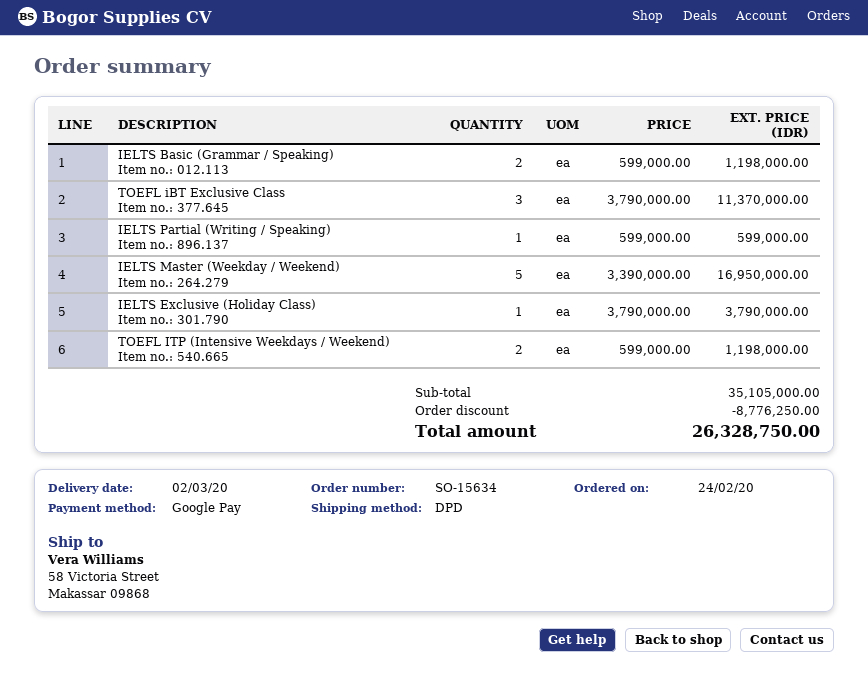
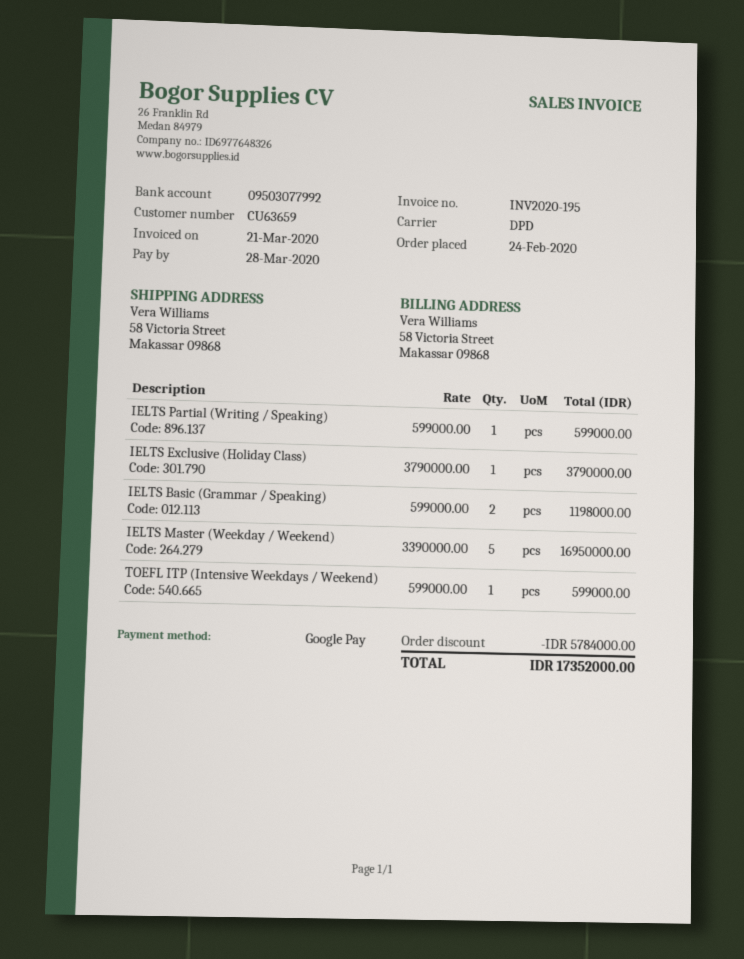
TOEFL iBT Exclusive Class: 3 x 3790000.00 = 11370000.00 -> none
TOEFL ITP (Intensive Weekdays / Weekend): 2 x 599000.00 = 1198000.00 -> 1 x 599000.00 = 599000.00
discount: 8776250.00 -> 5784000.00
total: 26328750.00 -> 17352000.00

